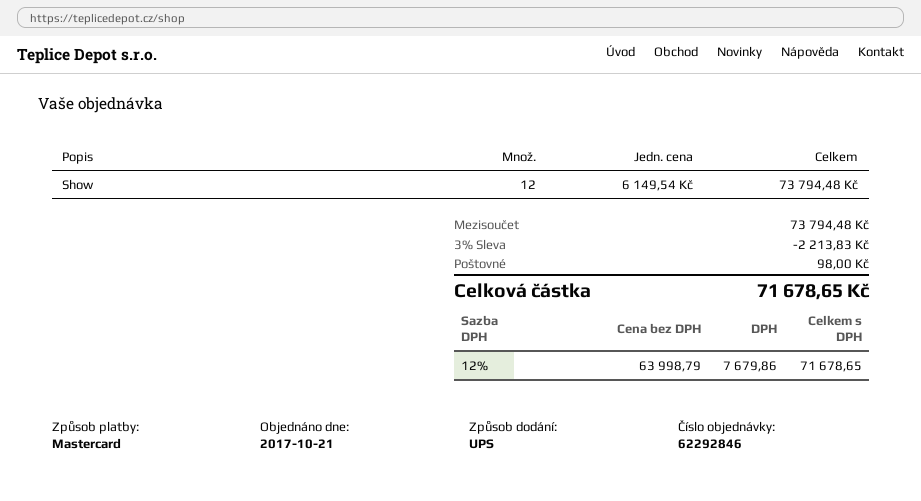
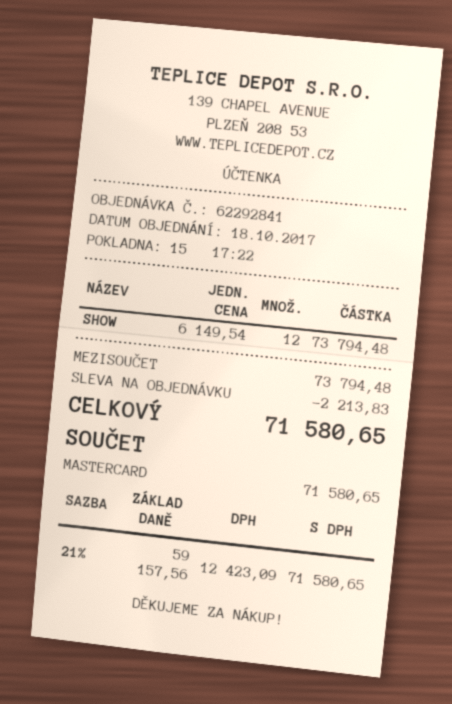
order number: 62292846 -> 62292841
order date: 2017-10-21 -> 2017-10-18
shipping: 98.00 -> none
net: 63998.79 -> 59157.56
tax: 12% = 7679.86 -> 21% = 12423.09
total: 71678.65 -> 71580.65

